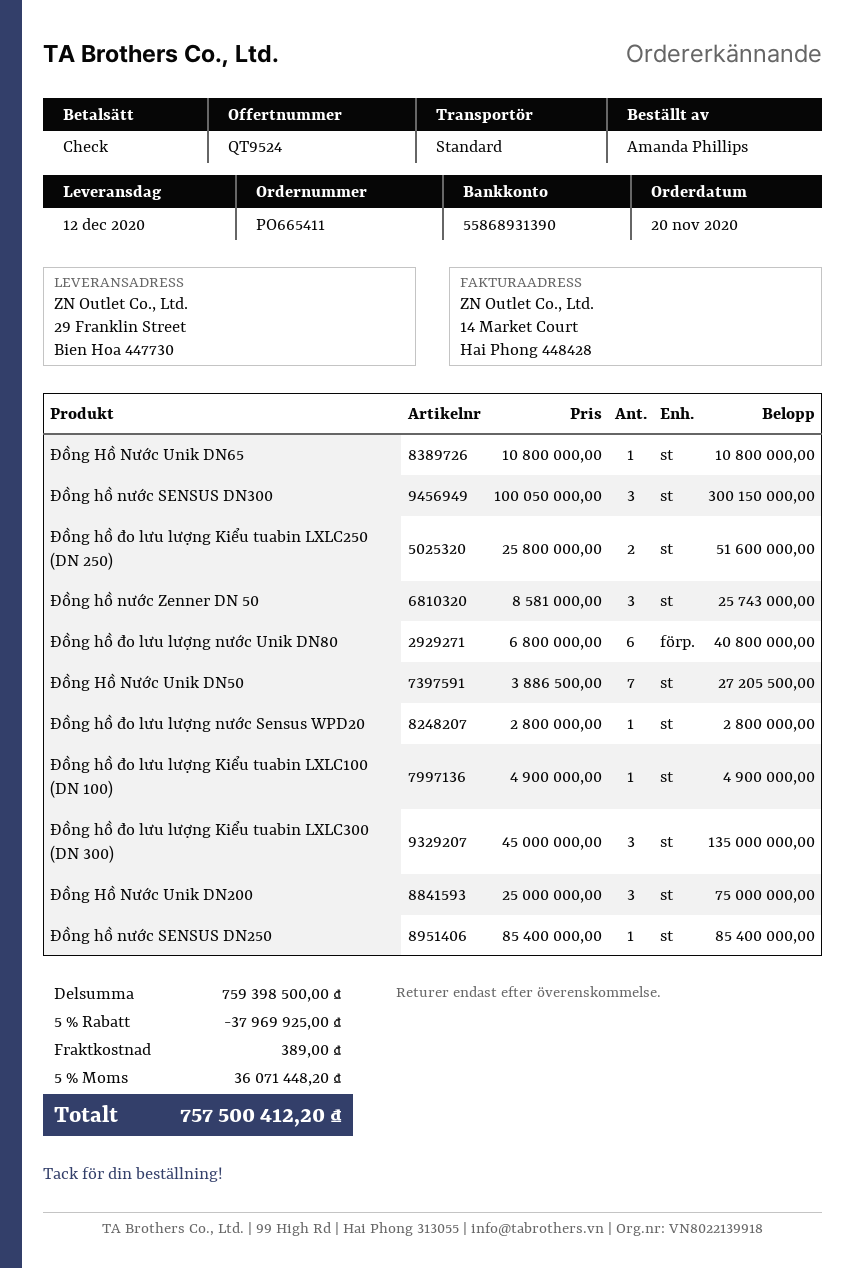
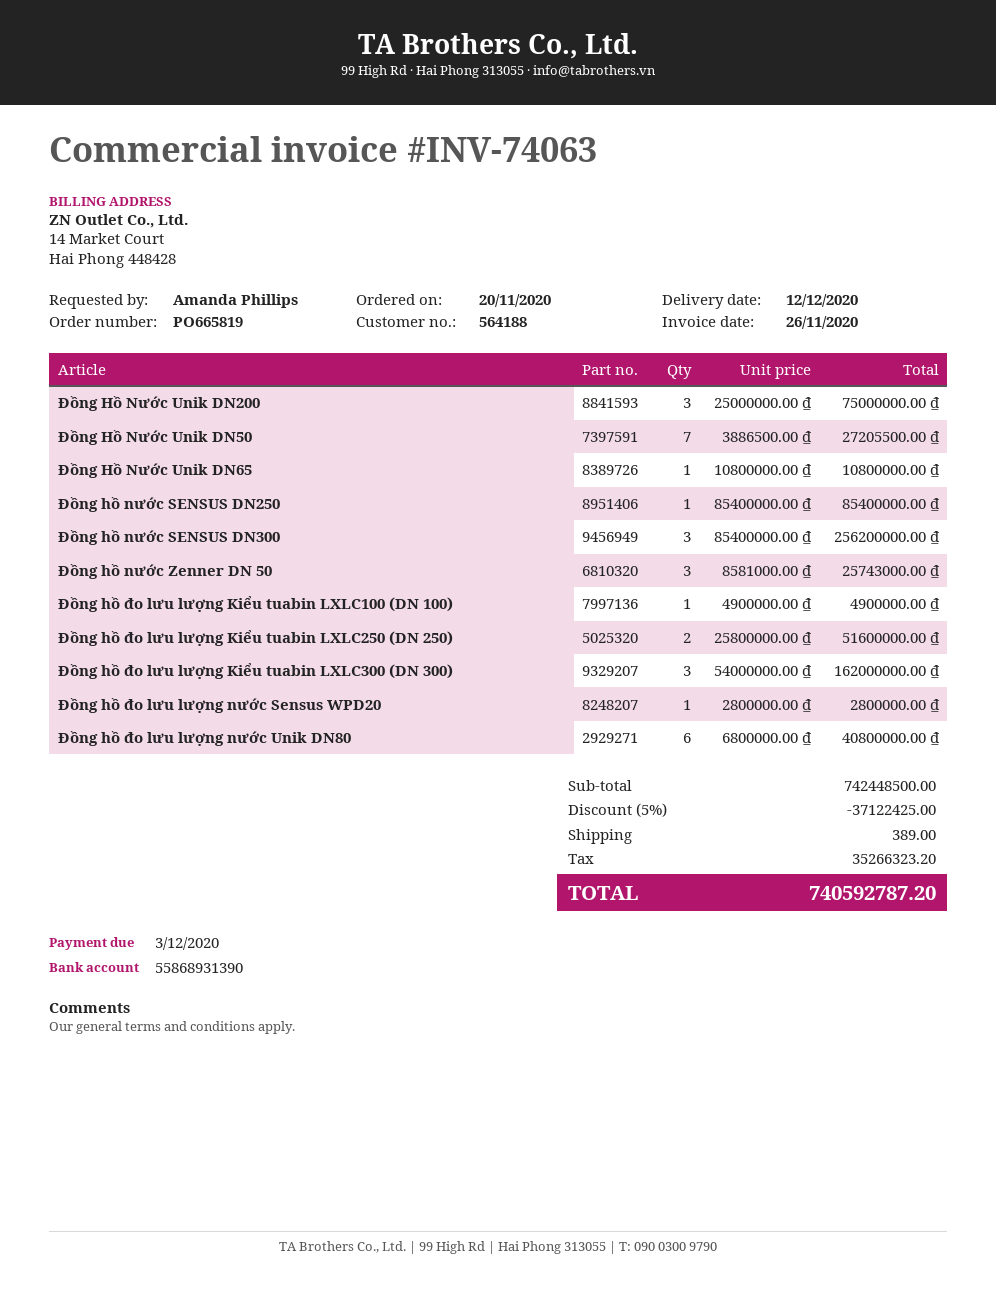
order number: PO665411 -> PO665819
Đồng hồ nước SENSUS DN300: 3 x 100050000.00 = 300150000.00 -> 3 x 85400000.00 = 256200000.00
Đồng hồ đo lưu lượng Kiểu tuabin LXLC300 (DN 300): 3 x 45000000.00 = 135000000.00 -> 3 x 54000000.00 = 162000000.00
subtotal: 759398500.00 -> 742448500.00
discount: 5% = 37969925.00 -> 5% = 37122425.00
tax: 36071448.20 -> 35266323.20
total: 757500412.20 -> 740592787.20

